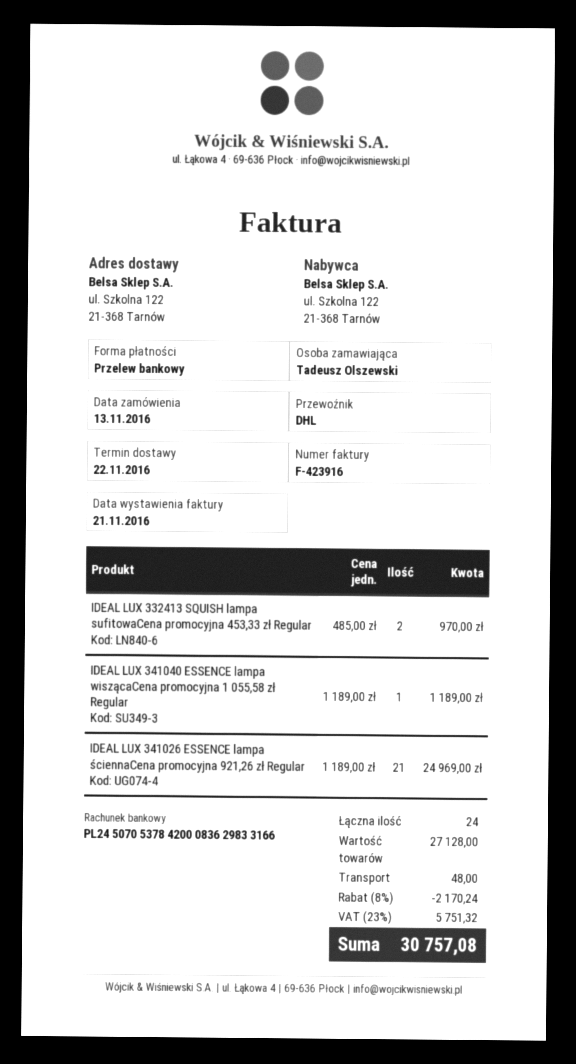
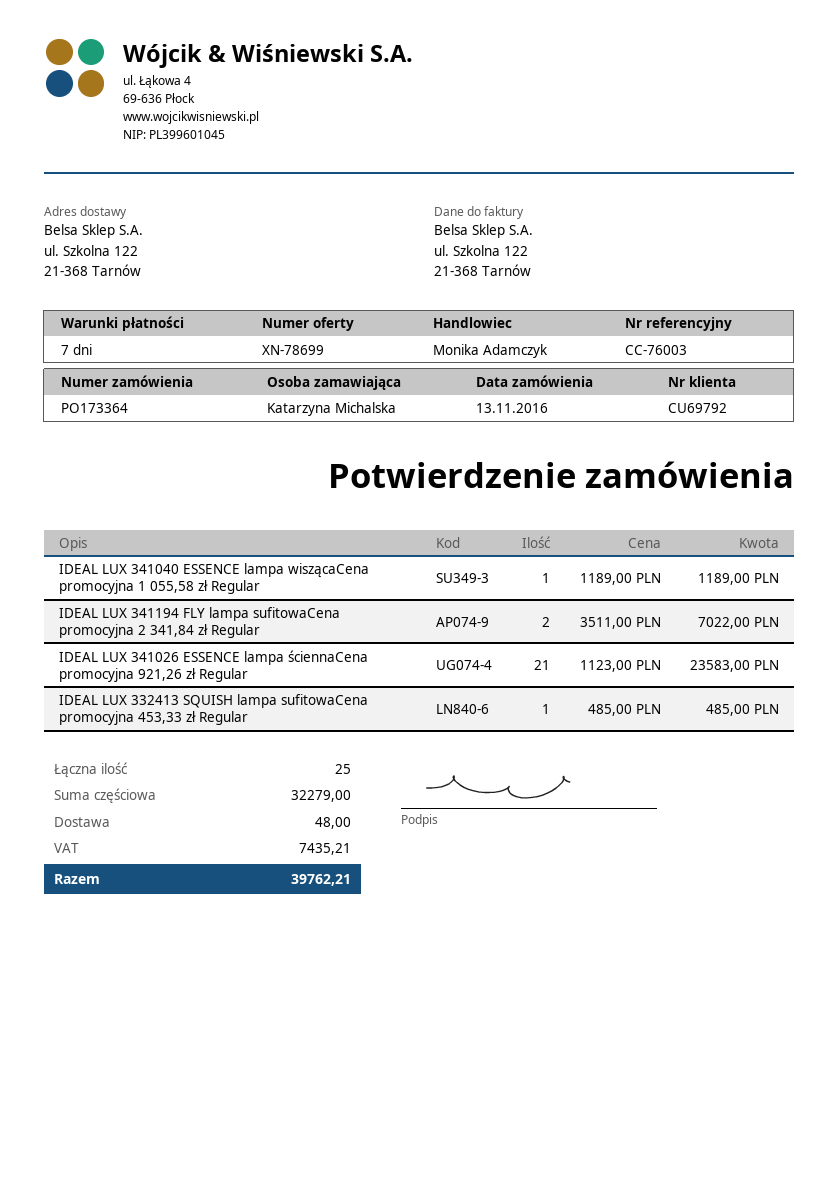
ordered by: Tadeusz Olszewski -> Katarzyna Michalska
IDEAL LUX 332413 SQUISH lampa sufitowaCena promocyjna 453,33 zł Regular: 2 x 485.00 = 970.00 -> 1 x 485.00 = 485.00
IDEAL LUX 341026 ESSENCE lampa ściennaCena promocyjna 921,26 zł Regular: 21 x 1189.00 = 24969.00 -> 21 x 1123.00 = 23583.00
IDEAL LUX 341194 FLY lampa sufitowaCena promocyjna 2 341,84 zł Regular: none -> 2 x 3511.00 = 7022.00
total quantity: 24 -> 25
subtotal: 27128.00 -> 32279.00
discount: 8% = 2170.24 -> none
tax: 5751.32 -> 7435.21
total: 30757.08 -> 39762.21

